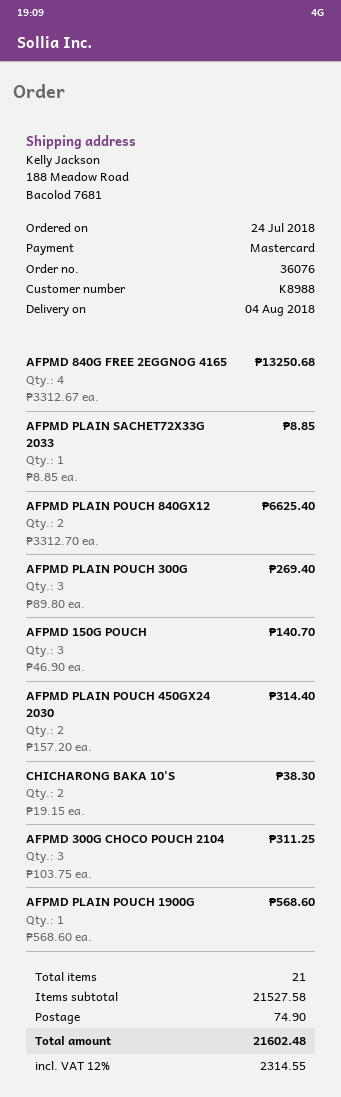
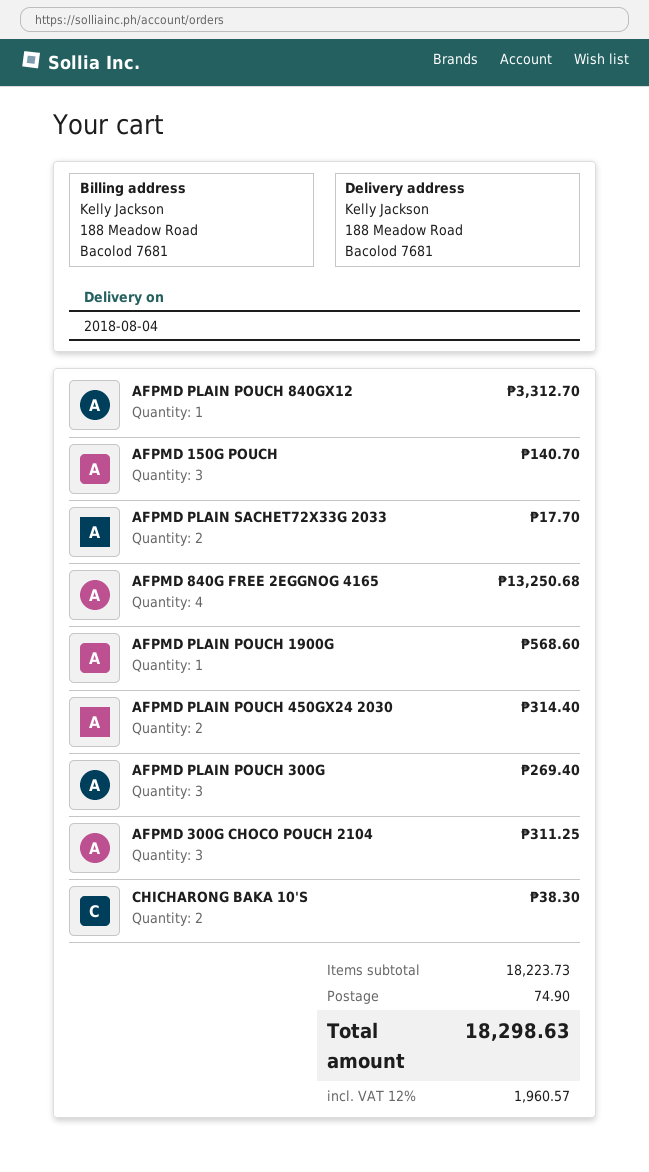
AFPMD PLAIN SACHET72X33G 2033: 1 for 8.85 -> 2 for 17.70
AFPMD PLAIN POUCH 840GX12: 2 for 6625.40 -> 1 for 3312.70
subtotal: 21527.58 -> 18223.73
tax: 12% = 2314.55 -> 12% = 1960.57
total: 21602.48 -> 18298.63

